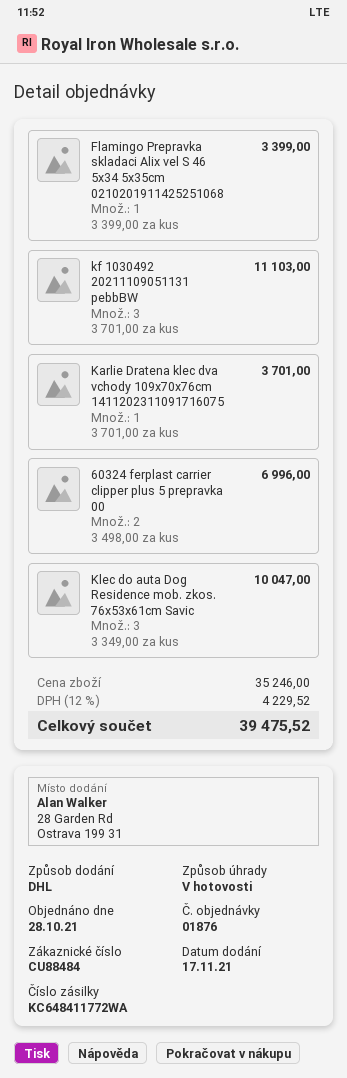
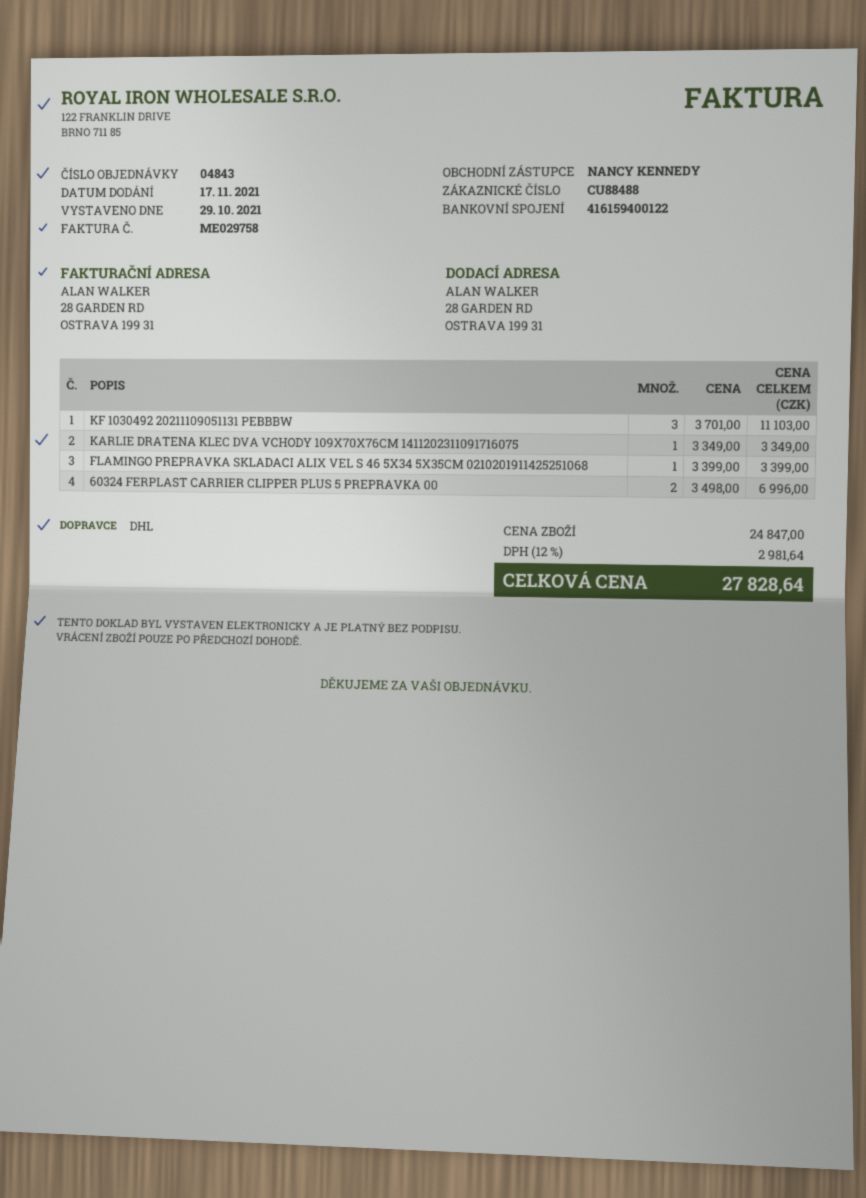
order number: 01876 -> 04843
customer number: CU88484 -> CU88488
Karlie Dratena klec dva vchody 109x70x76cm 1411202311091716075: 1 x 3701.00 = 3701.00 -> 1 x 3349.00 = 3349.00
Klec do auta Dog Residence mob. zkos. 76x53x61cm Savic: 3 x 3349.00 = 10047.00 -> none
subtotal: 35246.00 -> 24847.00
tax: 12% = 4229.52 -> 12% = 2981.64
total: 39475.52 -> 27828.64

